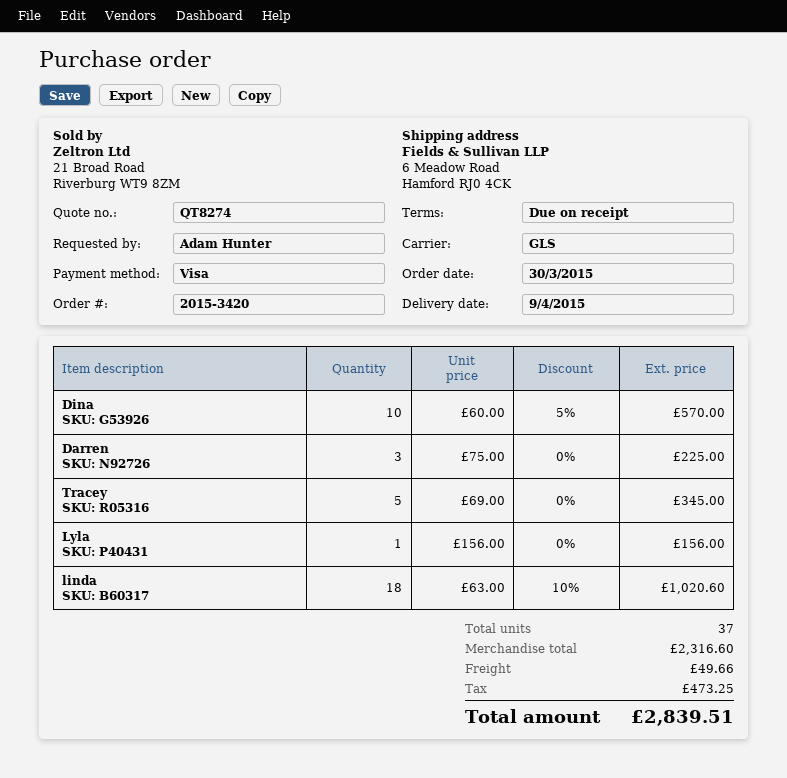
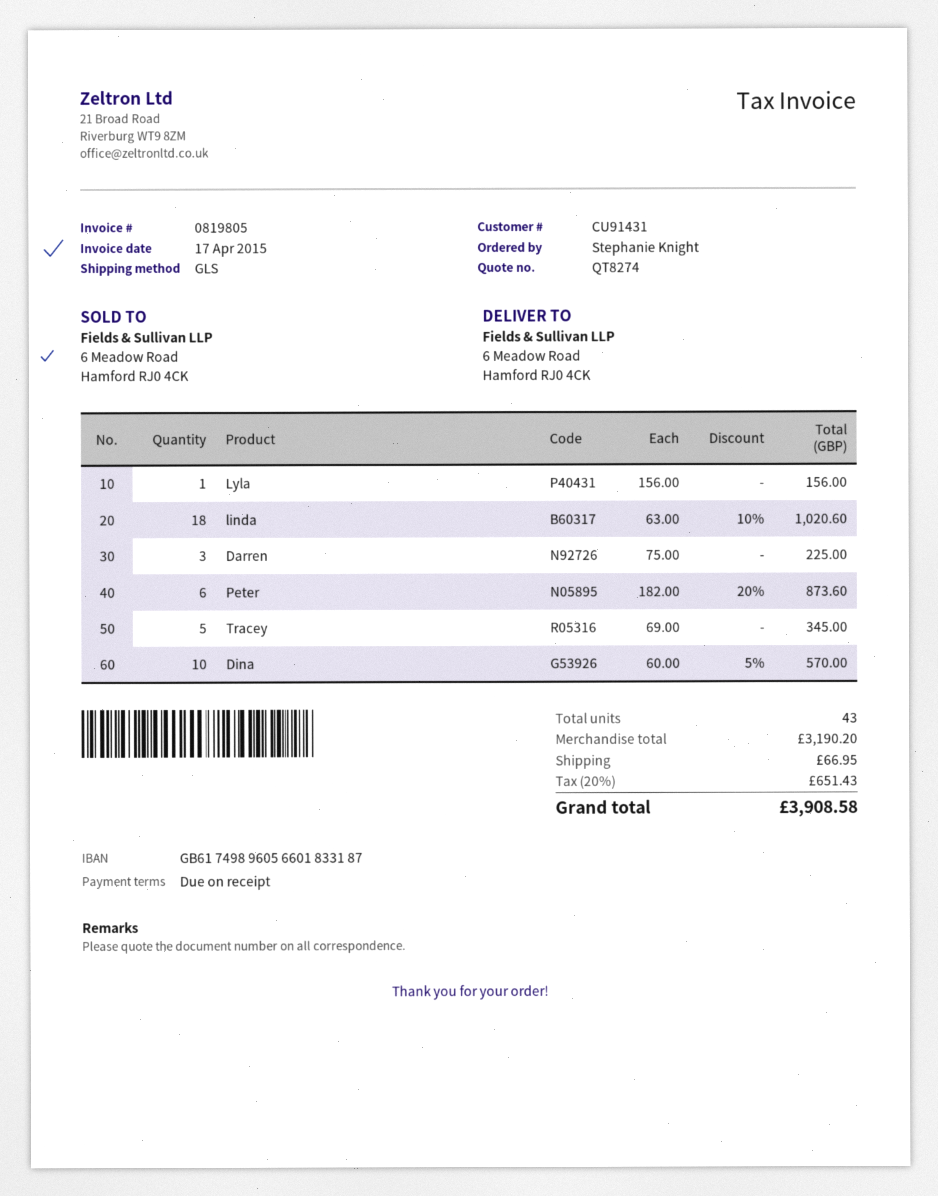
ordered by: Adam Hunter -> Stephanie Knight
Peter: none -> 6 x 182.00 - 20% = 873.60
total quantity: 37 -> 43
subtotal: 2316.60 -> 3190.20
shipping: 49.66 -> 66.95
tax: 473.25 -> 651.43
total: 2839.51 -> 3908.58

